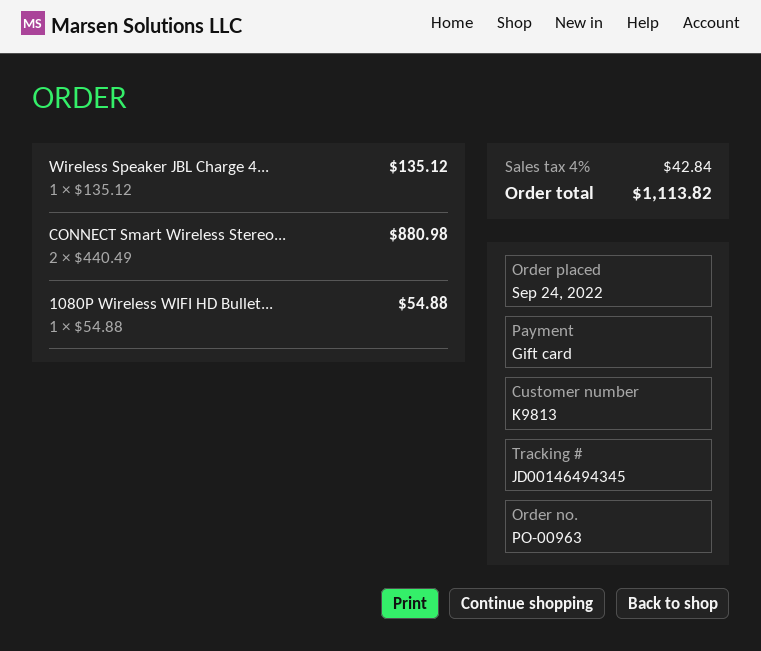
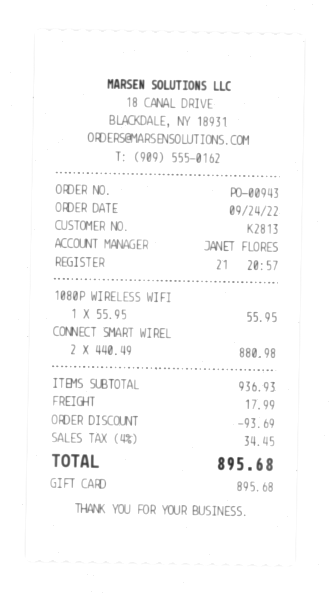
order number: PO-00963 -> PO-00943
customer number: K9813 -> K2813
Wireless Speaker JBL Charge 4...: 1 x 135.12 = 135.12 -> none
1080P Wireless WIFI HD Bullet...: 1 x 54.88 = 54.88 -> 1 x 55.95 = 55.95
discount: none -> 93.69
shipping: none -> 17.99
tax: 4% = 42.84 -> 4% = 34.45
total: 1113.82 -> 895.68

